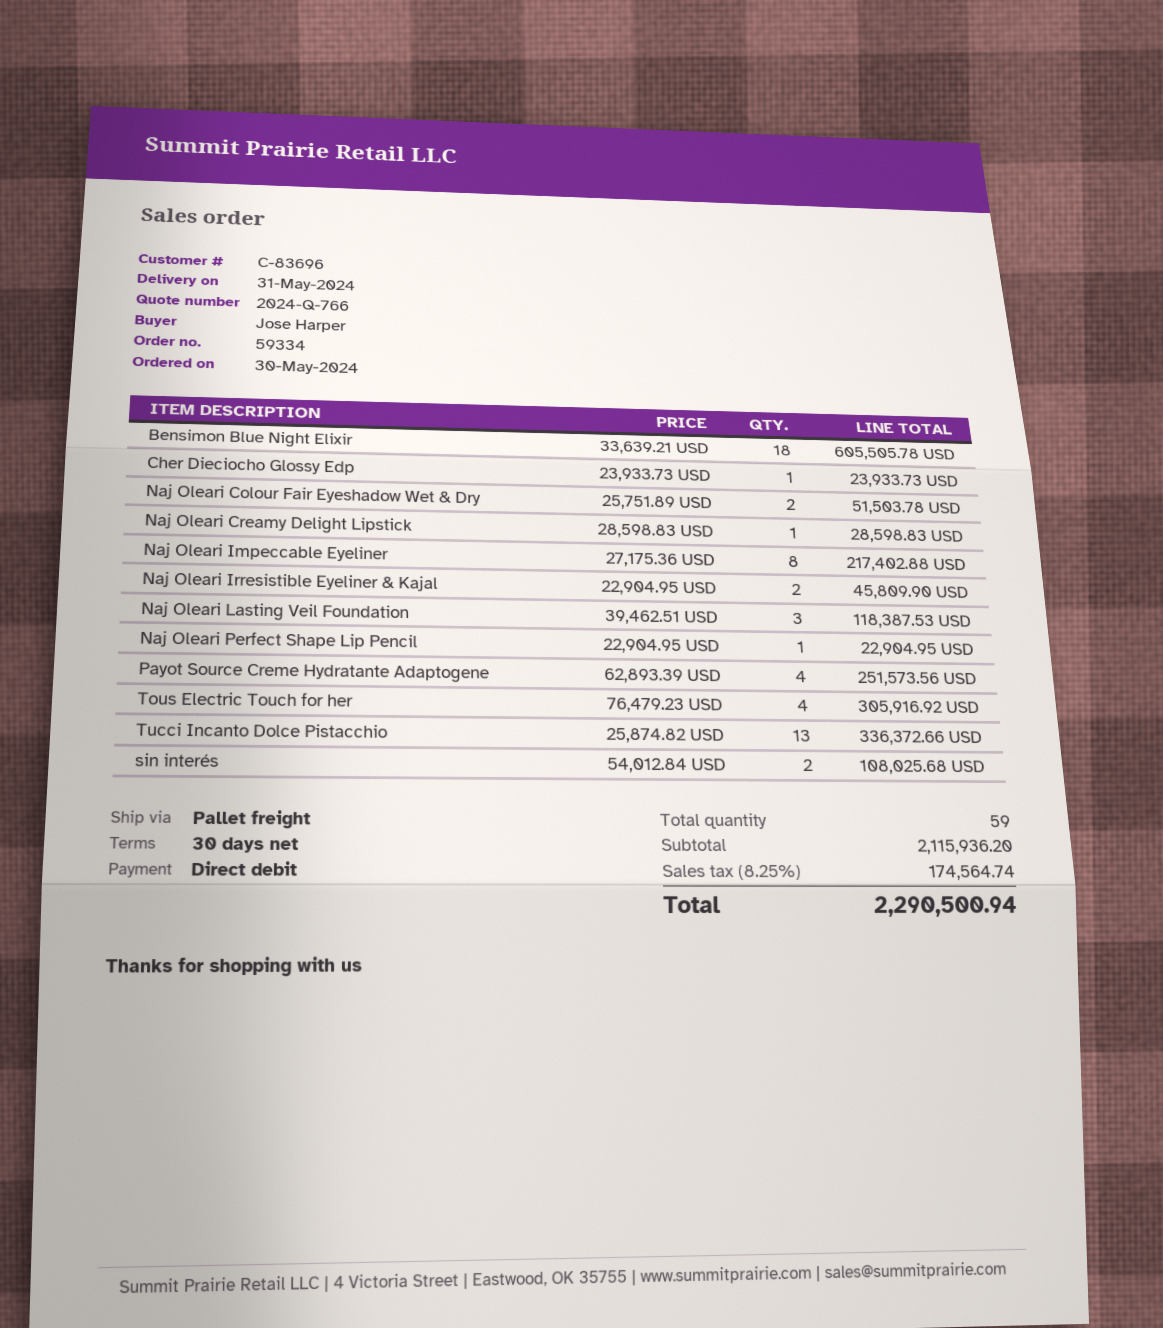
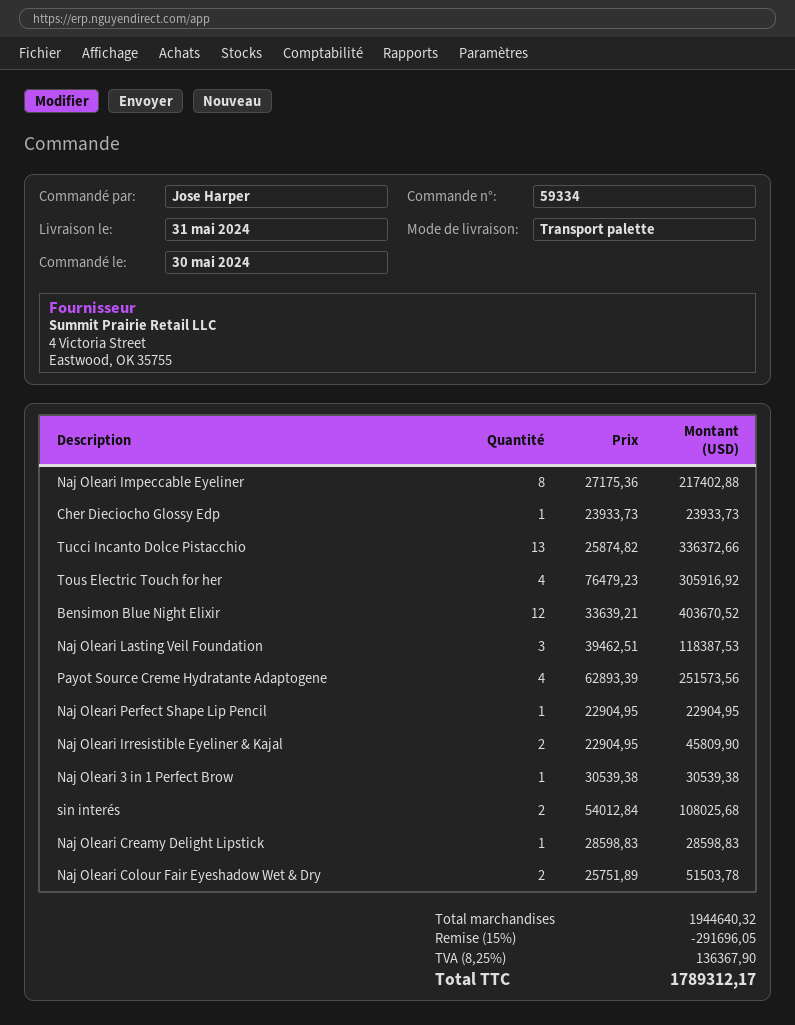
Bensimon Blue Night Elixir: 18 x 33639.21 = 605505.78 -> 12 x 33639.21 = 403670.52
Naj Oleari 3 in 1 Perfect Brow: none -> 1 x 30539.38 = 30539.38
subtotal: 2115936.20 -> 1944640.32
discount: none -> 15% = 291696.05
tax: 8.25% = 174564.74 -> 8.25% = 136367.90
total: 2290500.94 -> 1789312.17

